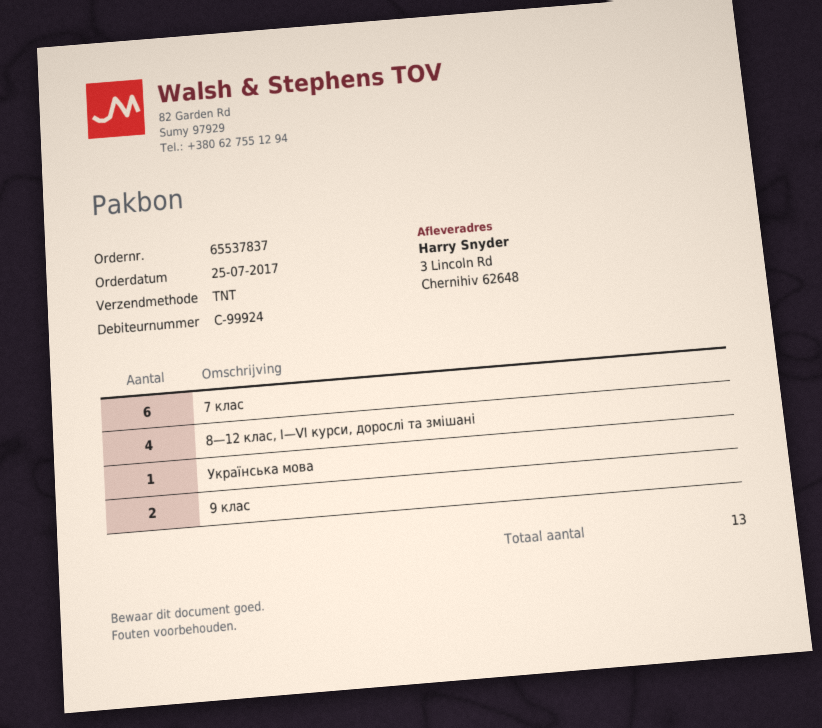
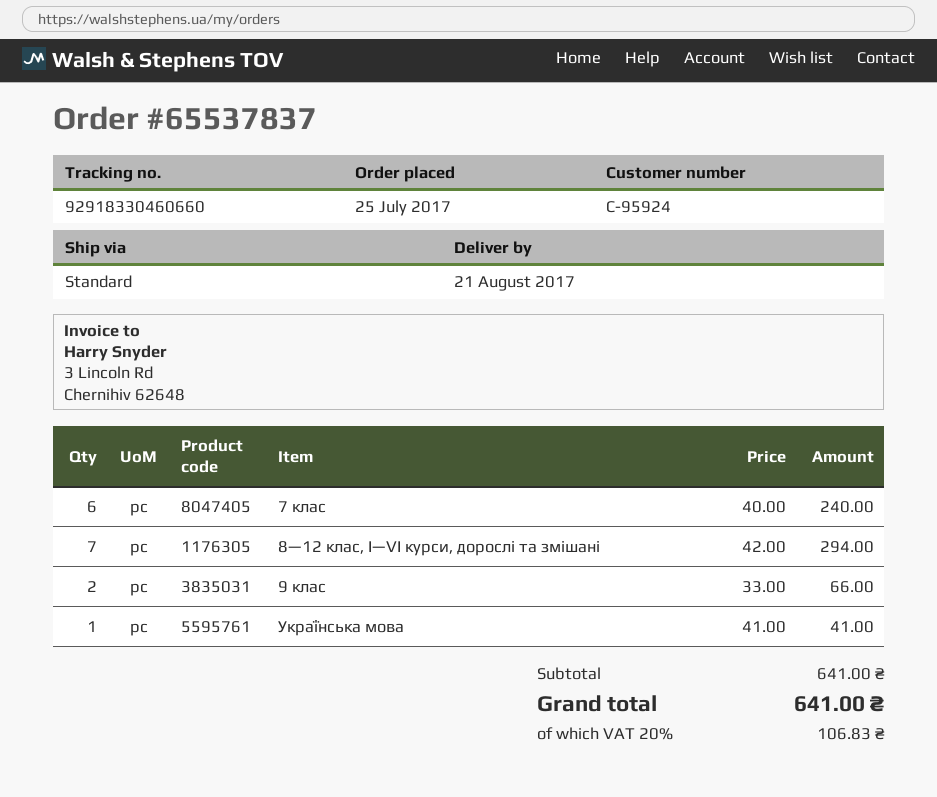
customer number: C-99924 -> C-95924
shipping method: TNT -> standard
8—12 клас, I—VI курси, дорослі та змішані: 4 -> 7

